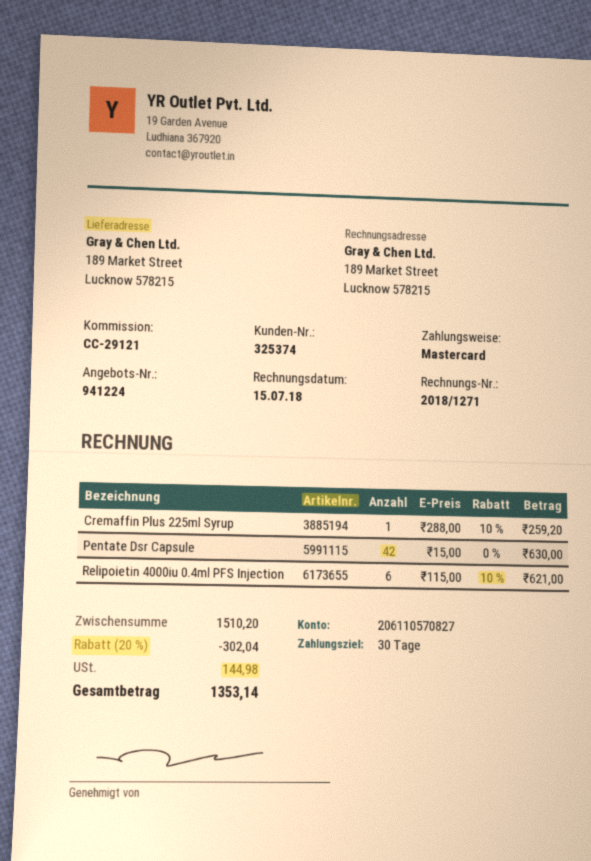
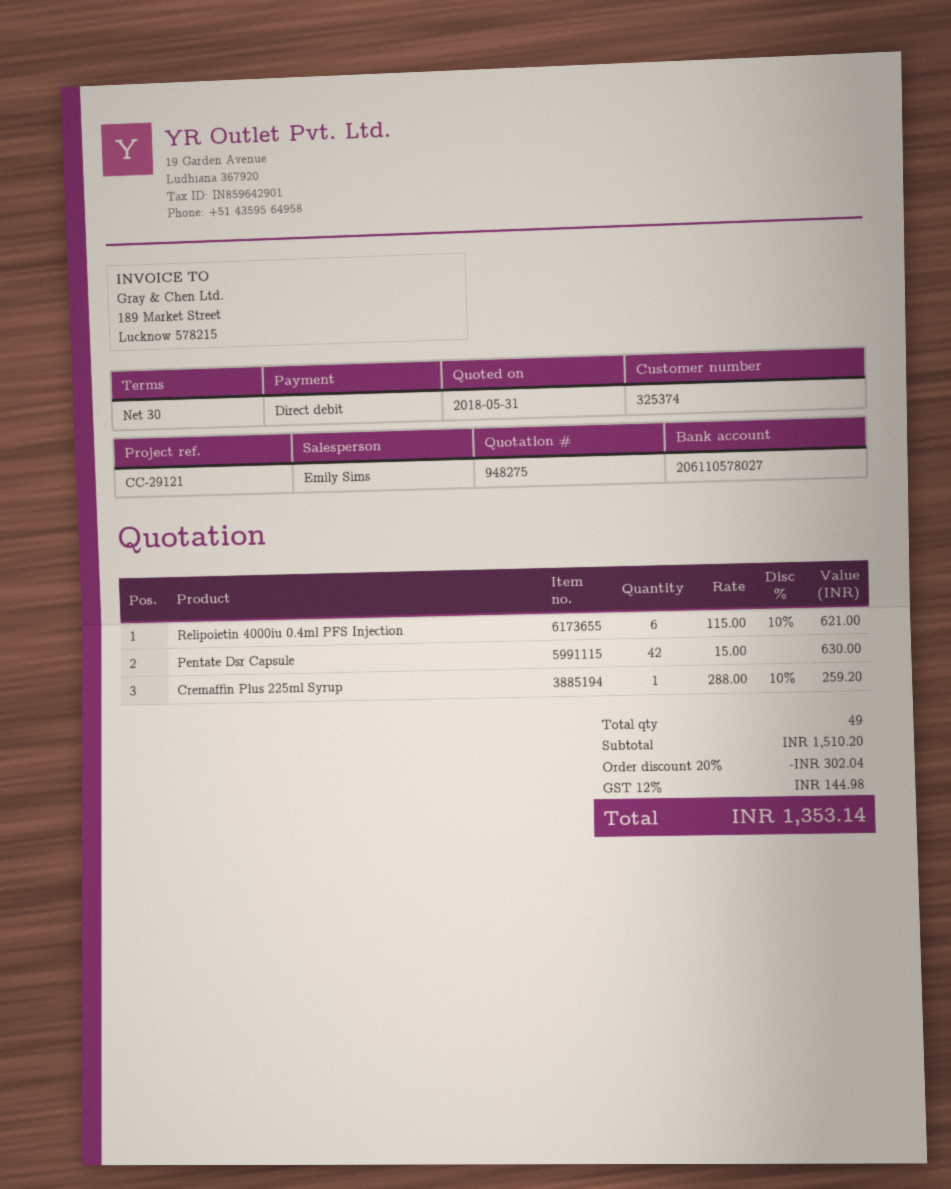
quote number: 941224 -> 948275
payment method: Mastercard -> direct debit
bank account: 206110570827 -> 206110578027

